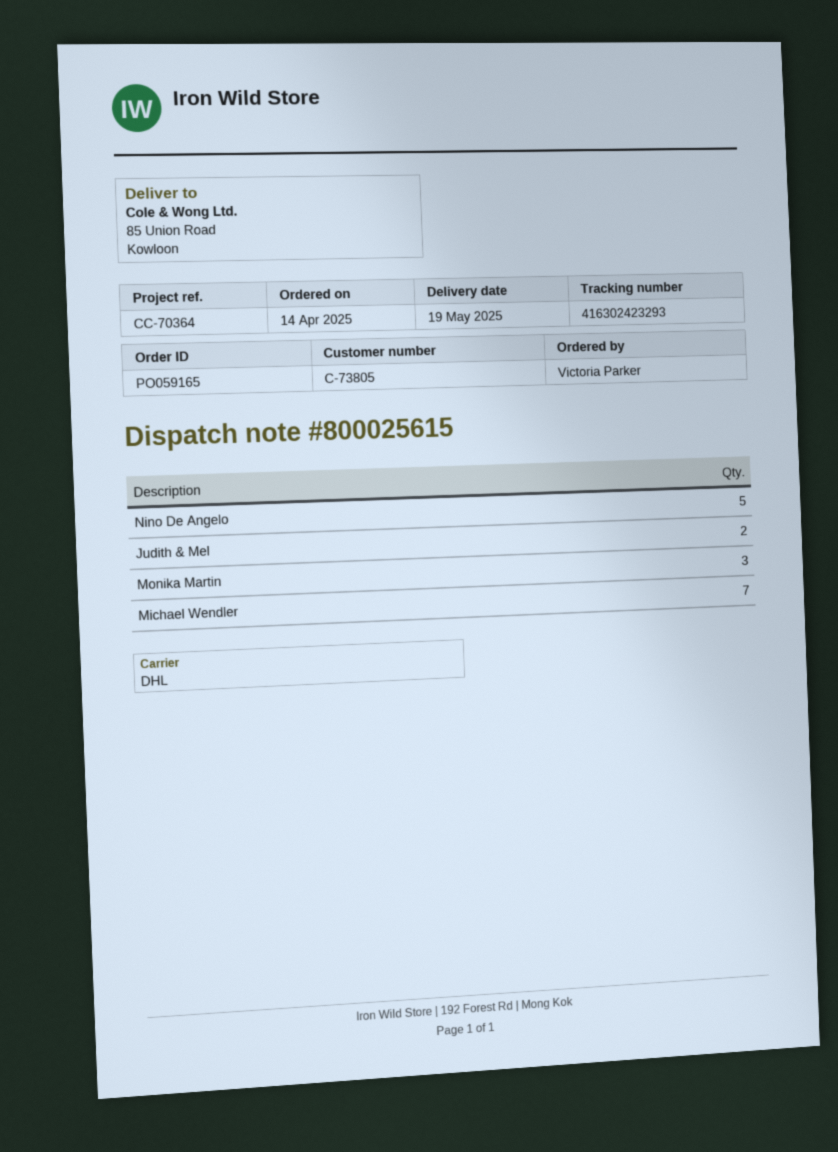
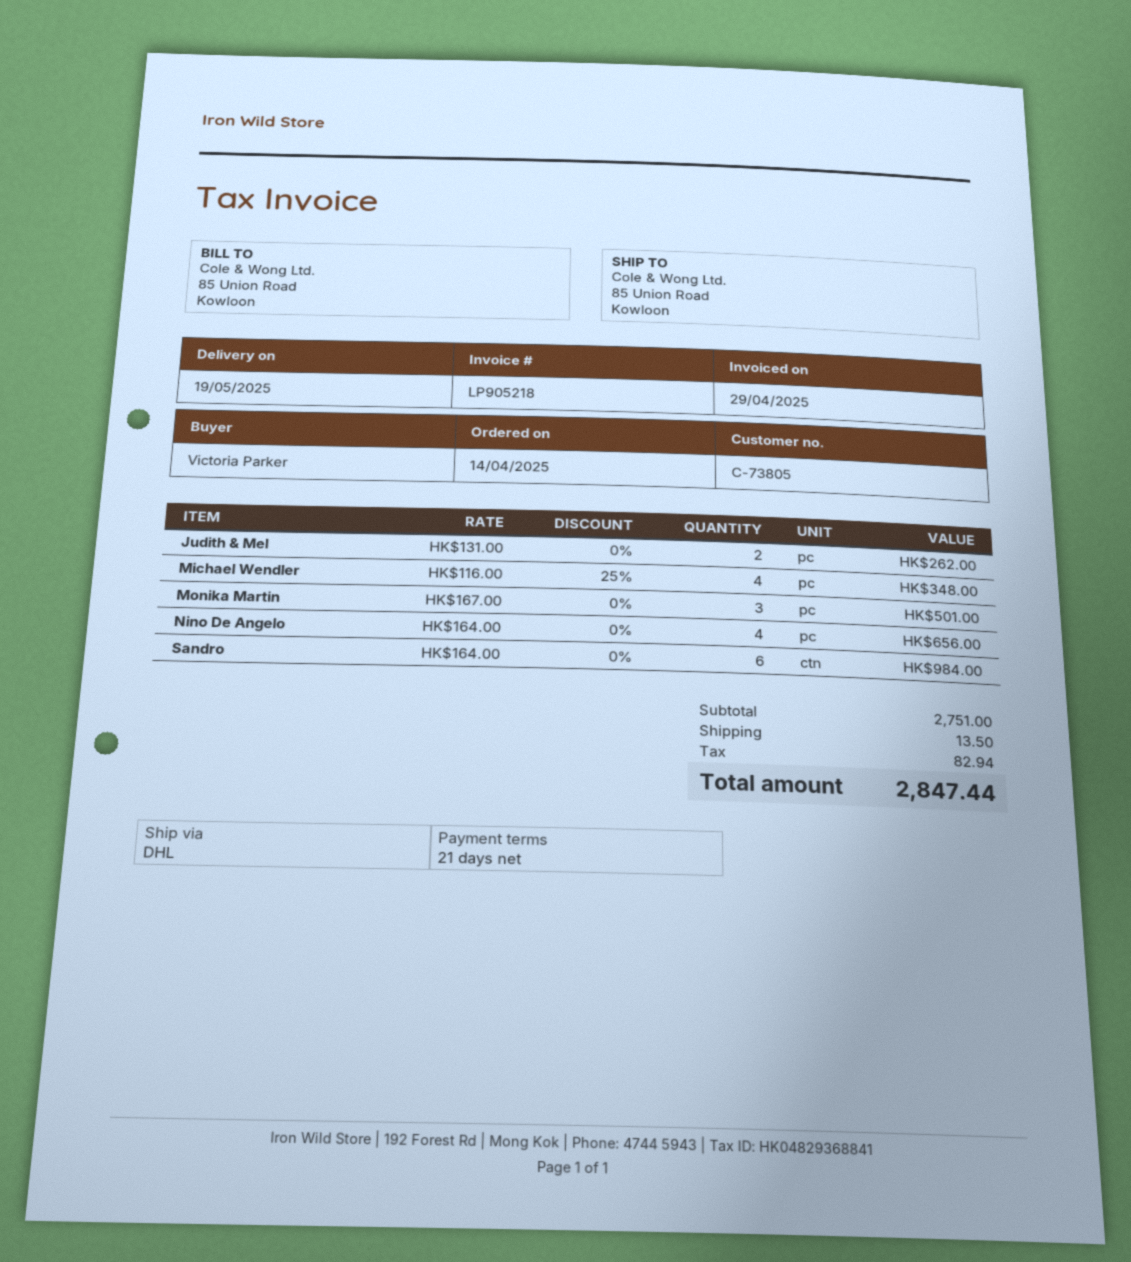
Nino De Angelo: 5 -> 4
Michael Wendler: 7 -> 4
Sandro: none -> 6

